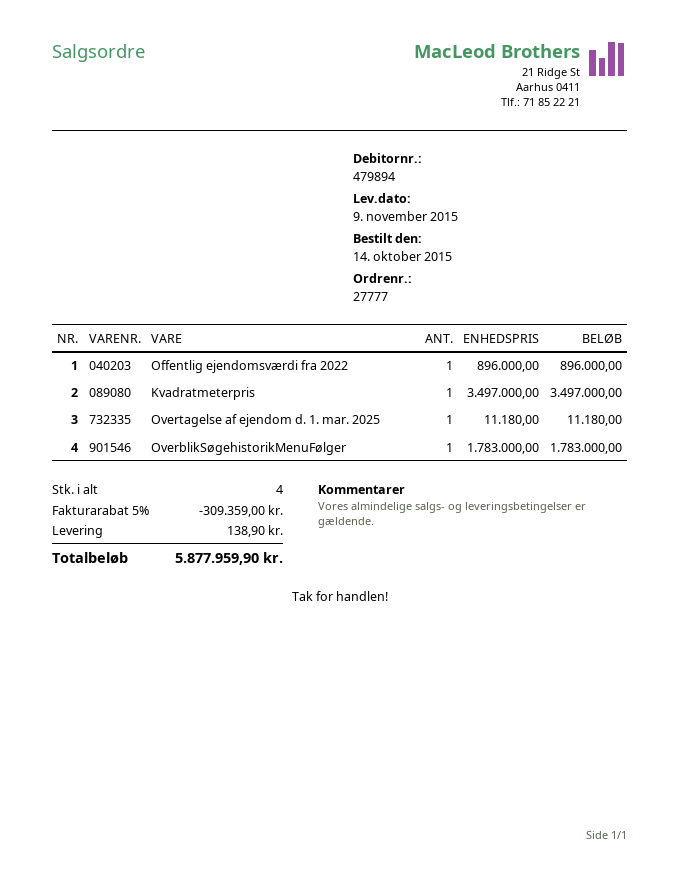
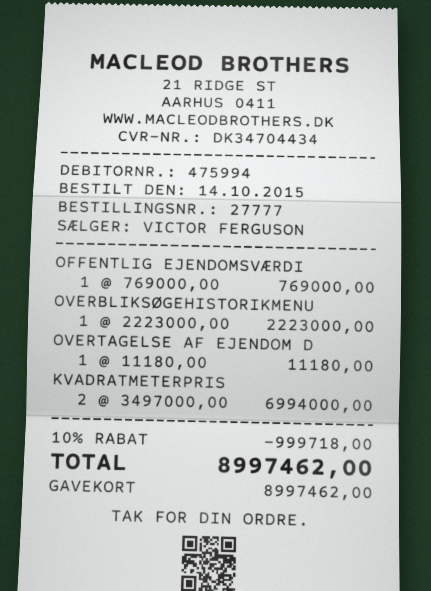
customer number: 479894 -> 475994
Offentlig ejendomsværdi fra 2022: 1 x 896000.00 = 896000.00 -> 1 x 769000.00 = 769000.00
Kvadratmeterpris: 1 x 3497000.00 = 3497000.00 -> 2 x 3497000.00 = 6994000.00
OverblikSøgehistorikMenuFølger: 1 x 1783000.00 = 1783000.00 -> 1 x 2223000.00 = 2223000.00
discount: 5% = 309359.00 -> 10% = 999718.00
shipping: 138.90 -> none
total: 5877959.90 -> 8997462.00

